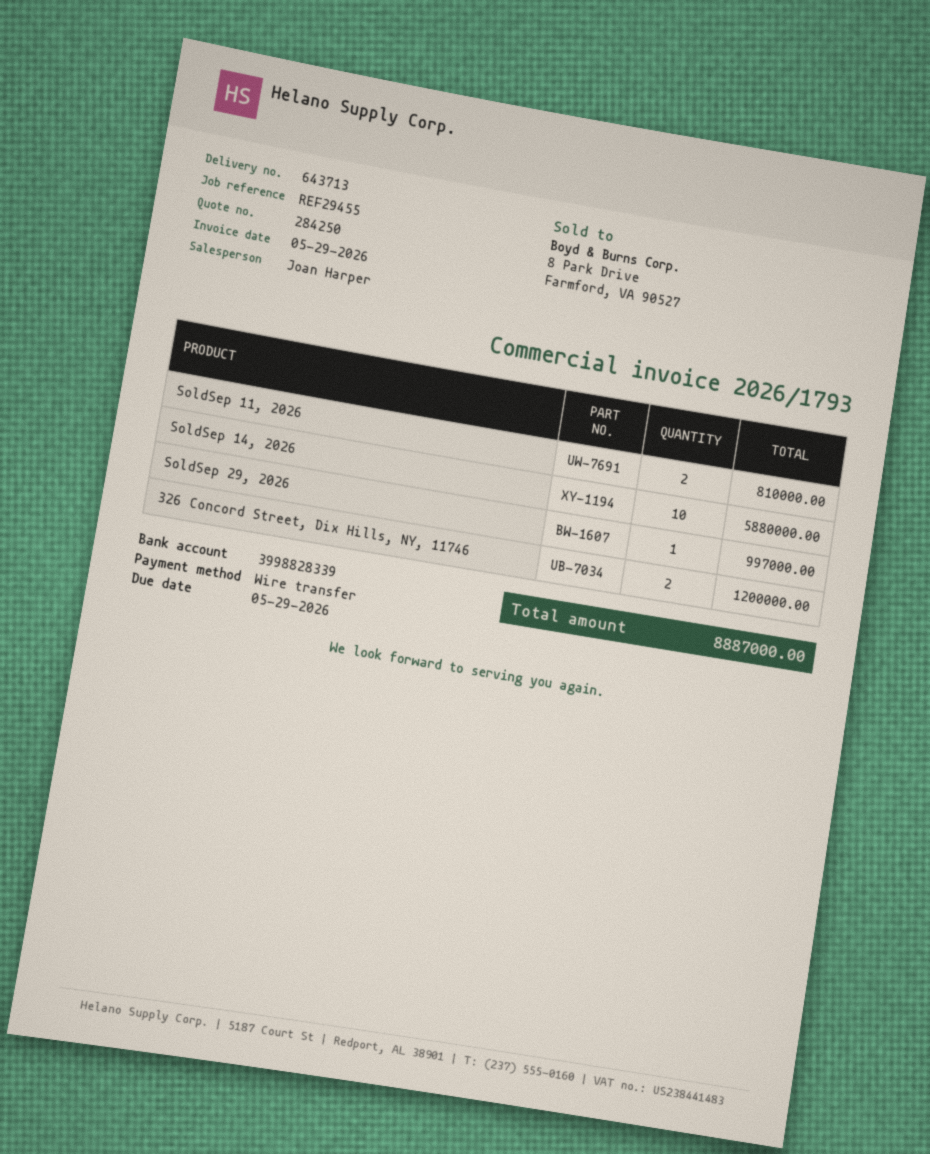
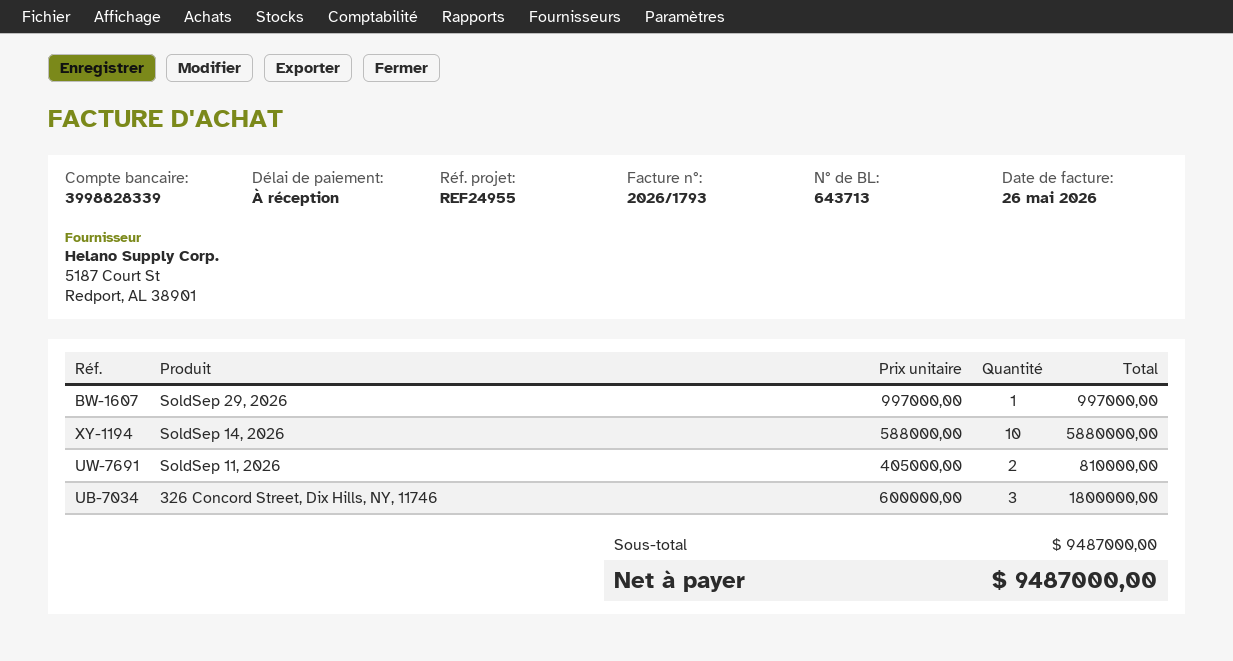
invoice date: 2026-05-29 -> 2026-05-26
reference: REF29455 -> REF24955
326 Concord Street, Dix Hills, NY, 11746: 2 for 1200000.00 -> 3 for 1800000.00
total: 8887000.00 -> 9487000.00

